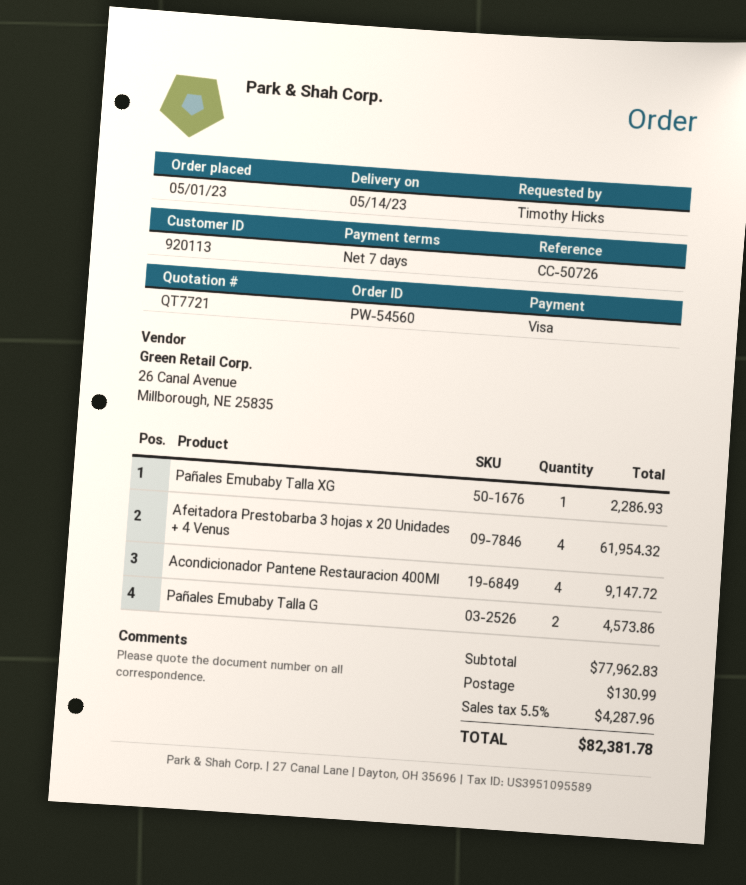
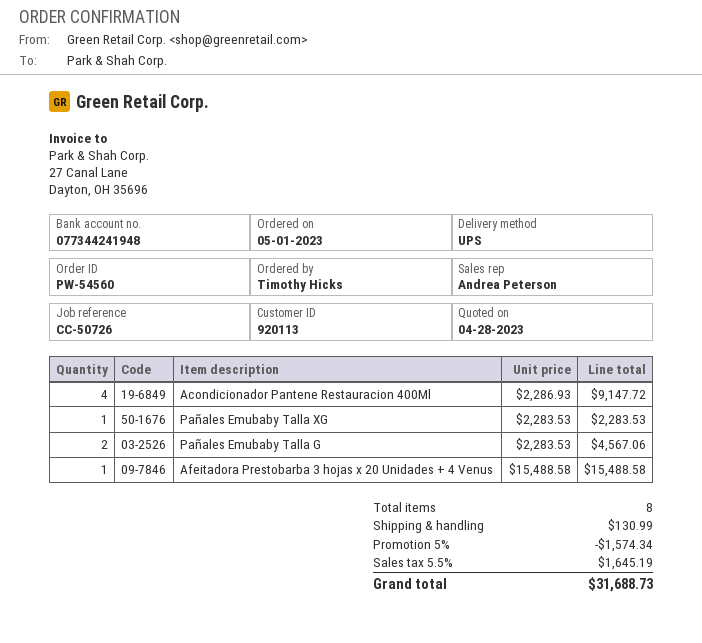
Pañales Emubaby Talla XG: 1 for 2286.93 -> 1 for 2283.53
Afeitadora Prestobarba 3 hojas x 20 Unidades + 4 Venus: 4 for 61954.32 -> 1 for 15488.58
Pañales Emubaby Talla G: 2 for 4573.86 -> 2 for 4567.06
discount: none -> 5% = 1574.34
tax: 5.5% = 4287.96 -> 5.5% = 1645.19
total: 82381.78 -> 31688.73

